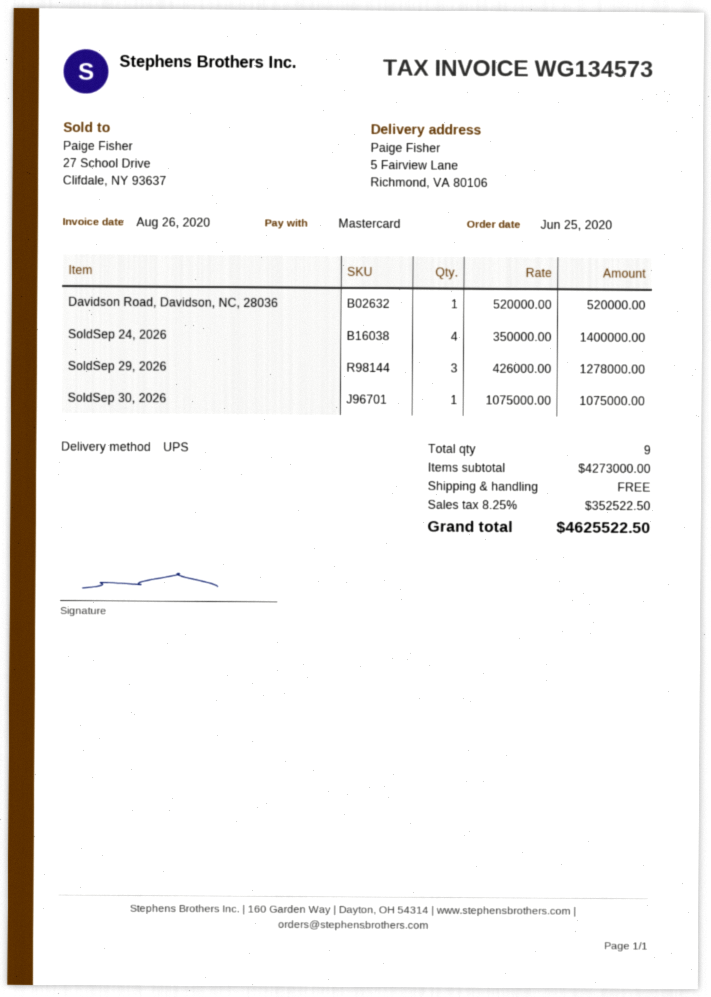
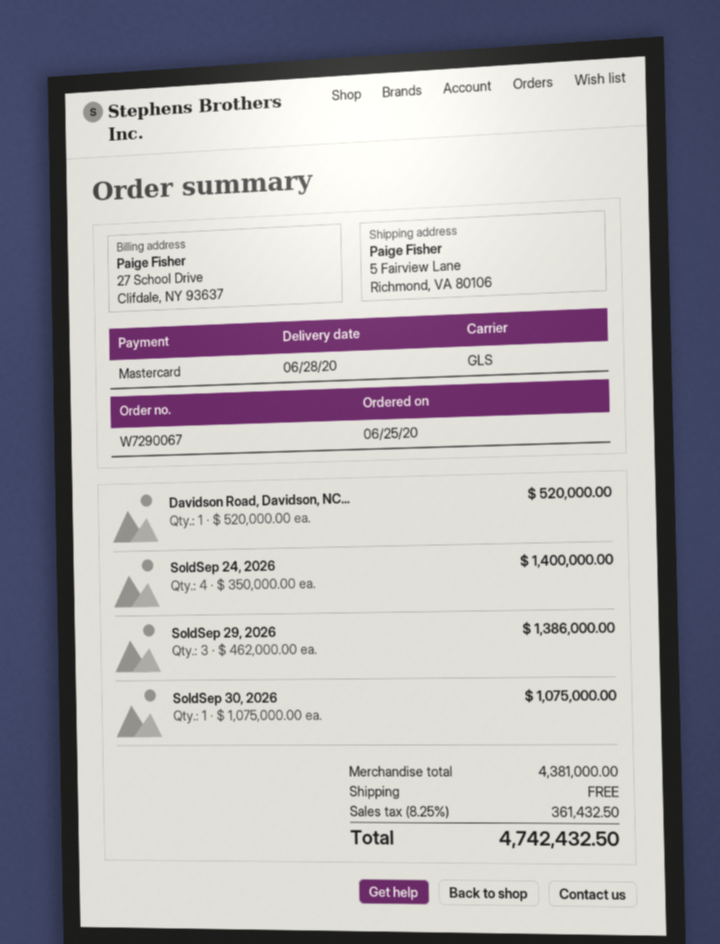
shipping method: UPS -> GLS
SoldSep 29, 2026: 3 x 426000.00 = 1278000.00 -> 3 x 462000.00 = 1386000.00
subtotal: 4273000.00 -> 4381000.00
tax: 8.25% = 352522.50 -> 8.25% = 361432.50
total: 4625522.50 -> 4742432.50

